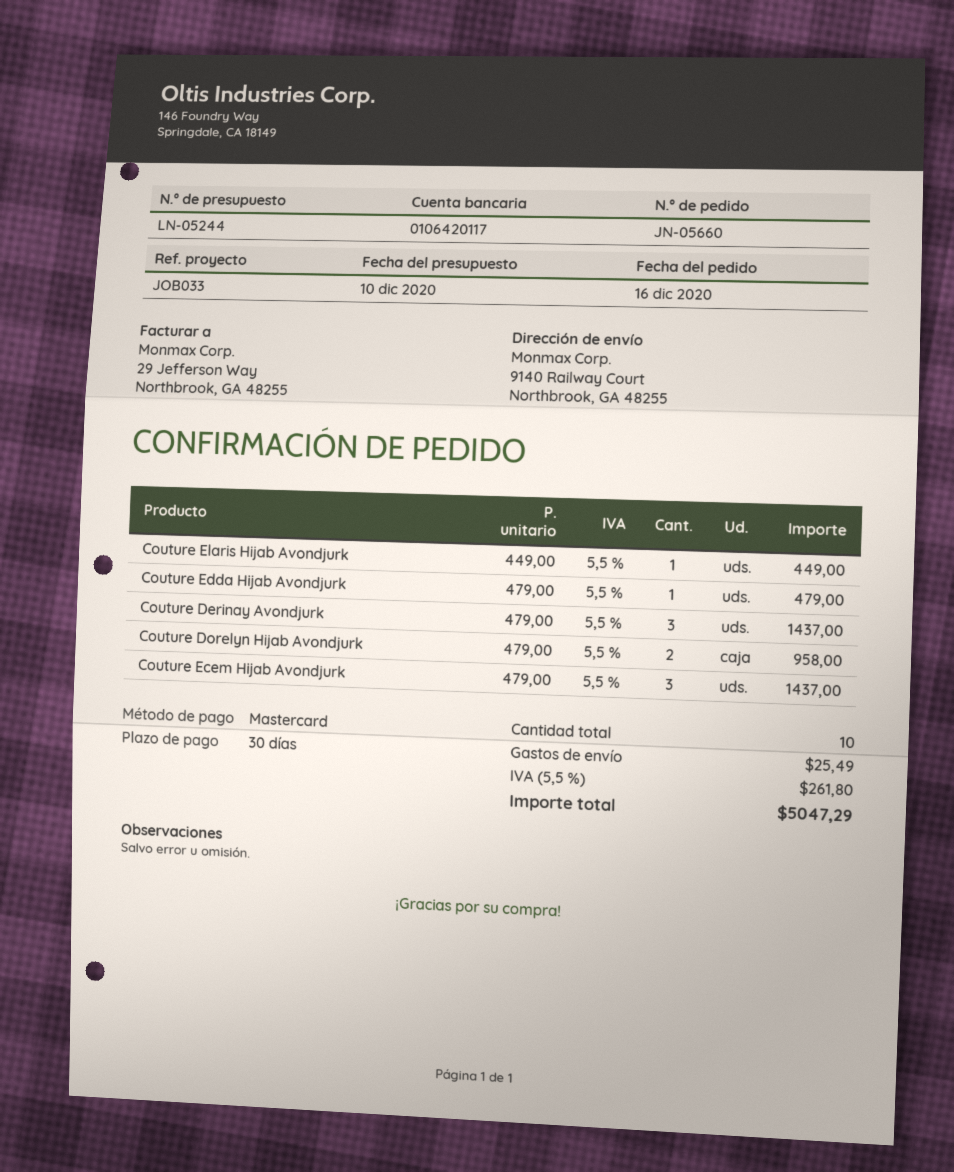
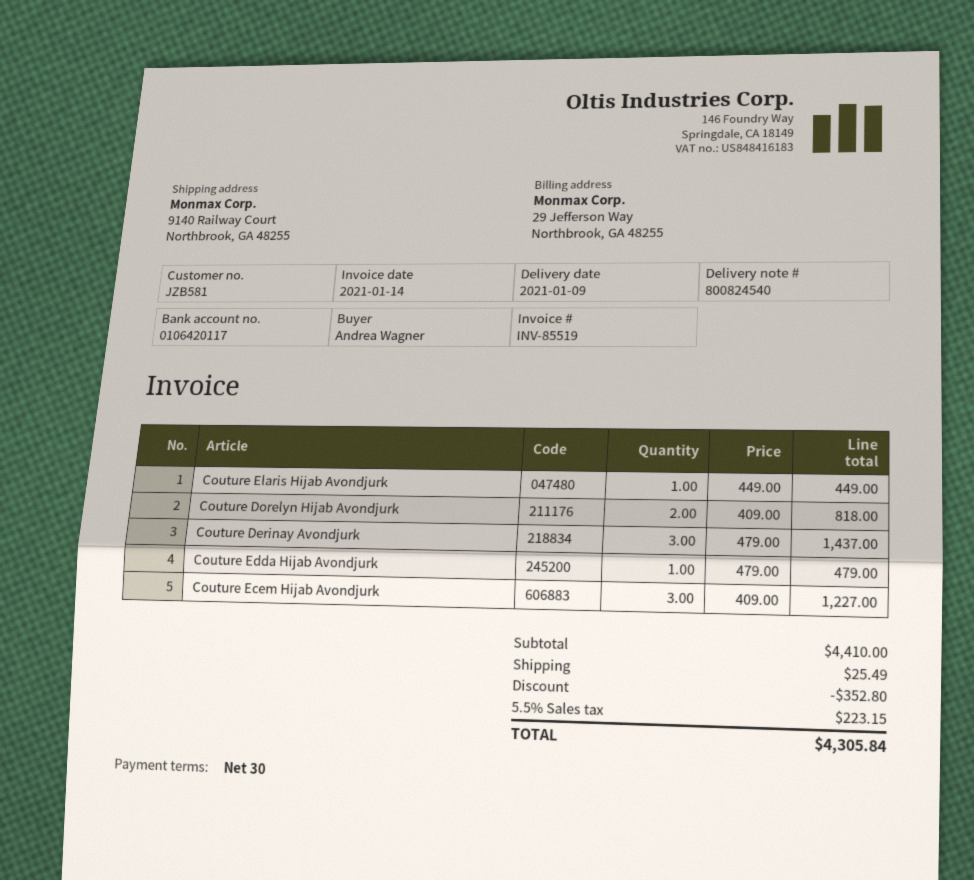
Couture Dorelyn Hijab Avondjurk: 2 x 479.00 = 958.00 -> 2 x 409.00 = 818.00
Couture Ecem Hijab Avondjurk: 3 x 479.00 = 1437.00 -> 3 x 409.00 = 1227.00
discount: none -> 352.80
tax: 5.5% = 261.80 -> 5.5% = 223.15
total: 5047.29 -> 4305.84

